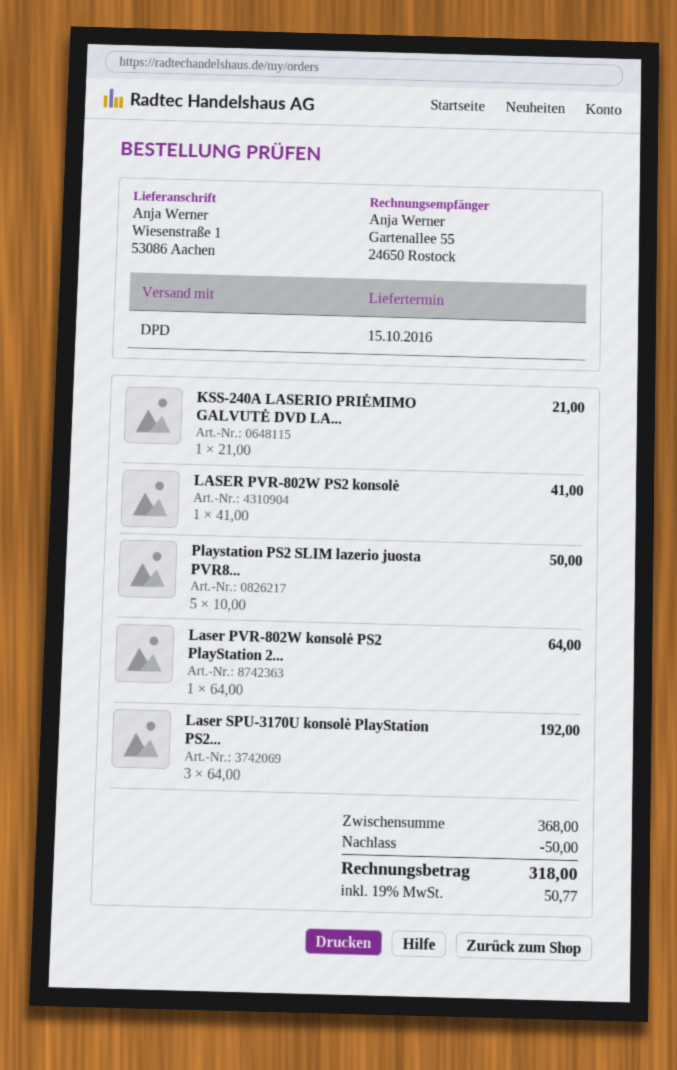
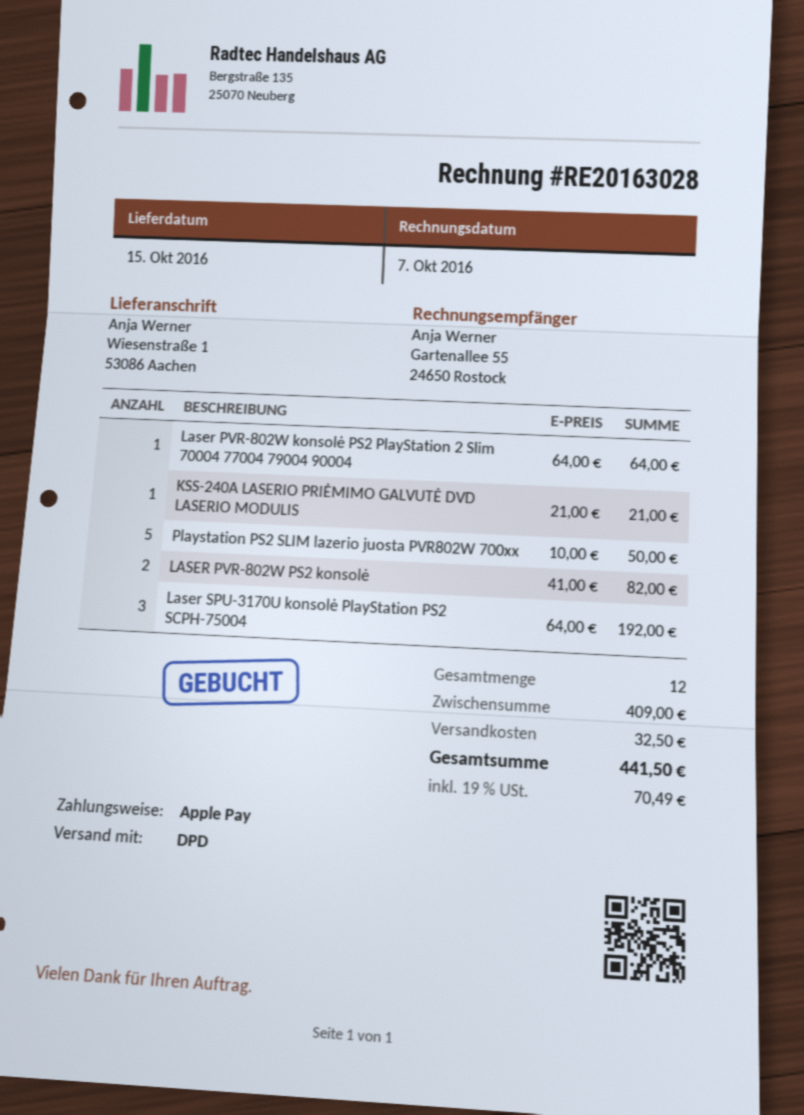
LASER PVR-802W PS2 konsolė: 1 x 41.00 = 41.00 -> 2 x 41.00 = 82.00
subtotal: 368.00 -> 409.00
discount: 50.00 -> none
shipping: none -> 32.50
tax: 19% = 50.77 -> 19% = 70.49
total: 318.00 -> 441.50

